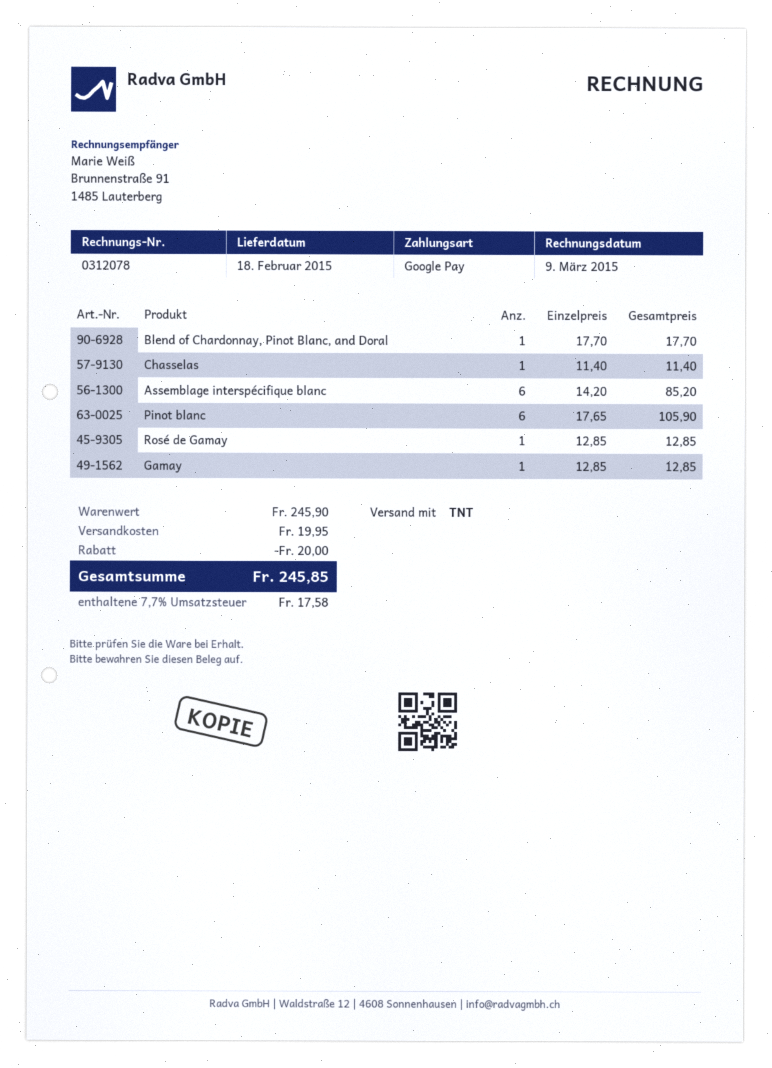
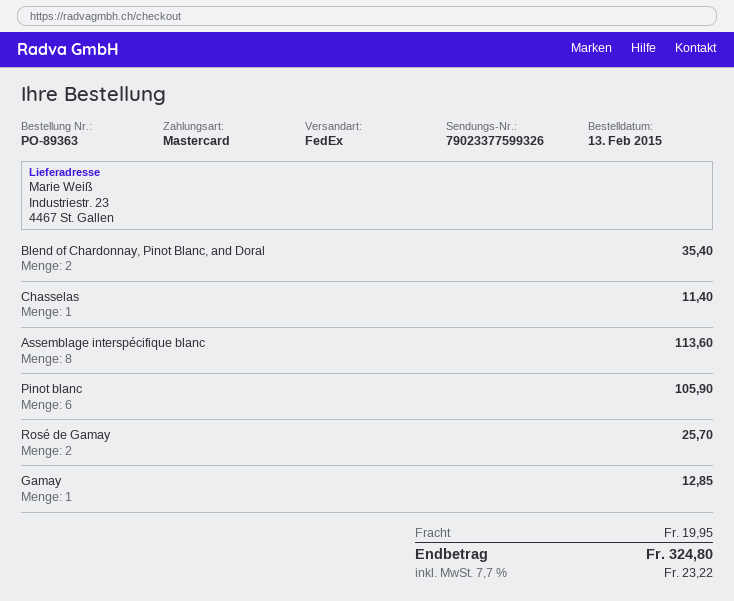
payment method: Google Pay -> Mastercard
shipping method: TNT -> FedEx
Blend of Chardonnay, Pinot Blanc, and Doral: 1 for 17.70 -> 2 for 35.40
Assemblage interspécifique blanc: 6 for 85.20 -> 8 for 113.60
Rosé de Gamay: 1 for 12.85 -> 2 for 25.70
discount: 20.00 -> none
tax: 7.7% = 17.58 -> 7.7% = 23.22
total: 245.85 -> 324.80

